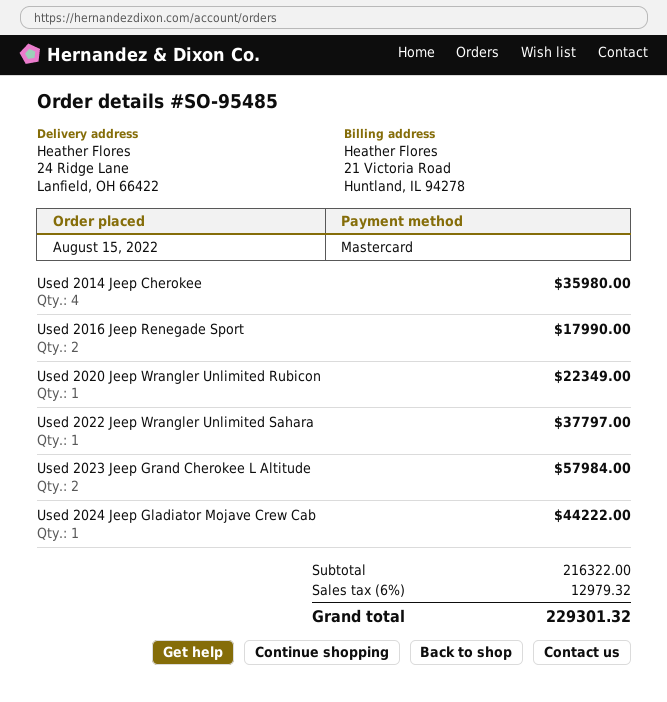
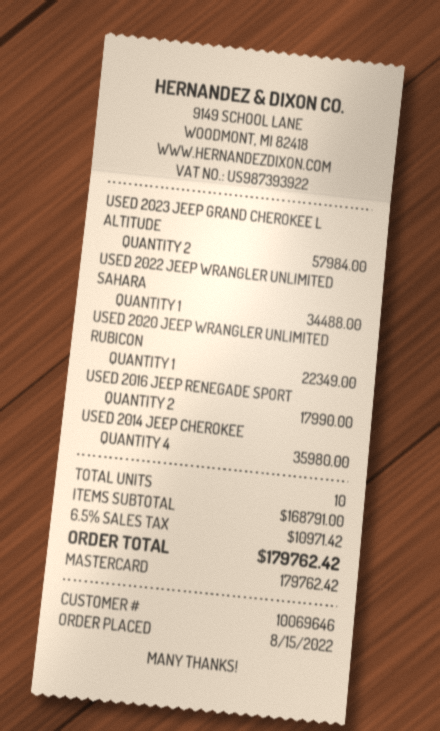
Used 2022 Jeep Wrangler Unlimited Sahara: 1 for 37797.00 -> 1 for 34488.00
Used 2024 Jeep Gladiator Mojave Crew Cab: 1 for 44222.00 -> none
subtotal: 216322.00 -> 168791.00
tax: 6% = 12979.32 -> 6.5% = 10971.42
total: 229301.32 -> 179762.42

